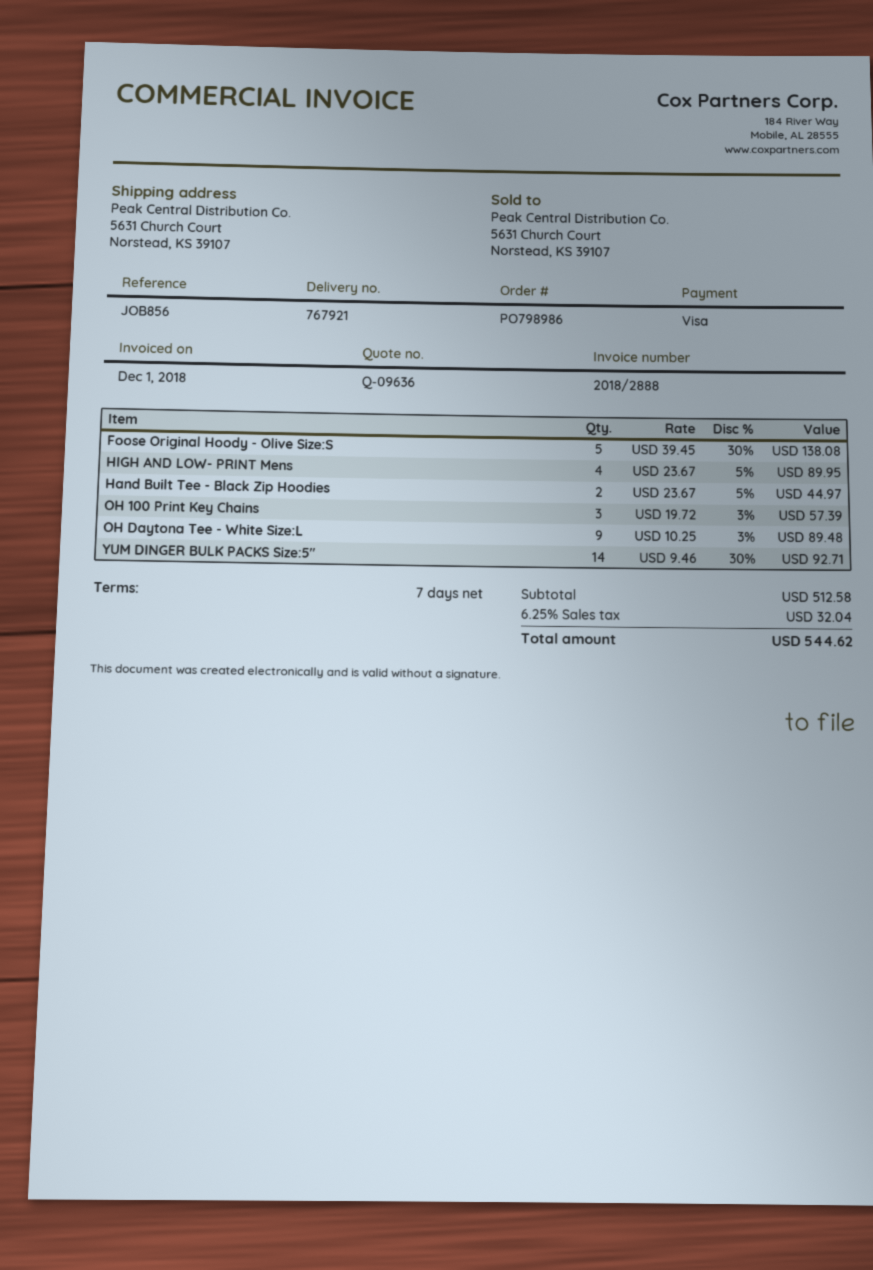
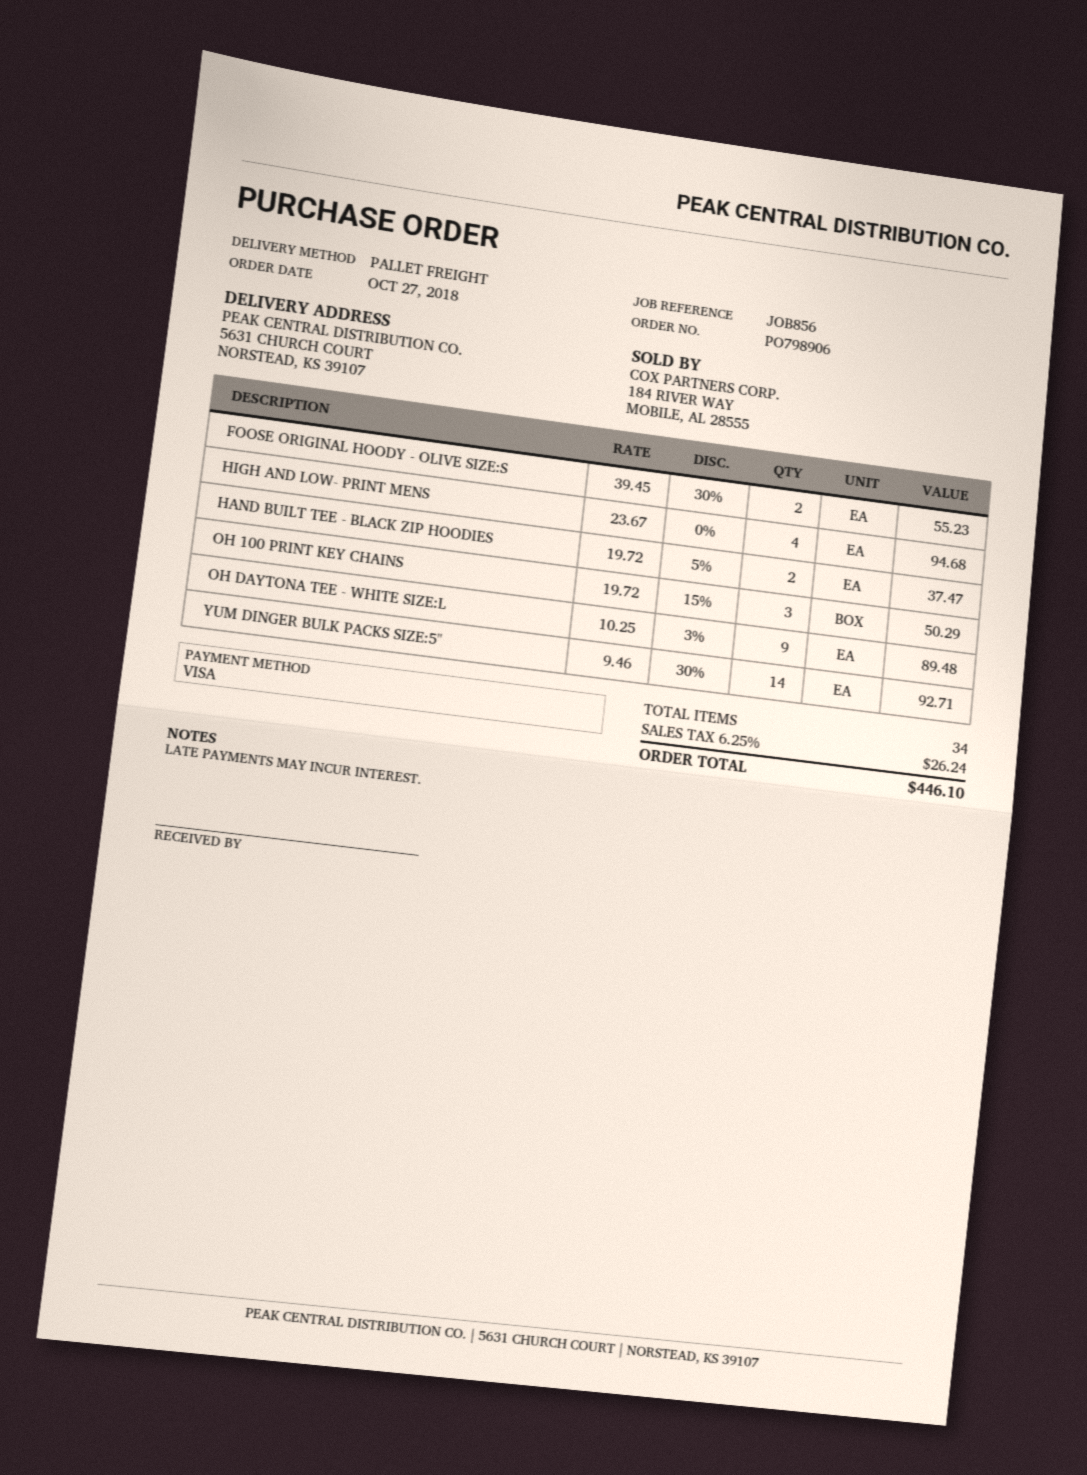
order number: PO798986 -> PO798906
Foose Original Hoody - Olive Size:S: 5 x 39.45 - 30% = 138.08 -> 2 x 39.45 - 30% = 55.23
HIGH AND LOW- PRINT Mens: 4 x 23.67 - 5% = 89.95 -> 4 x 23.67 = 94.68
Hand Built Tee - Black Zip Hoodies: 2 x 23.67 - 5% = 44.97 -> 2 x 19.72 - 5% = 37.47
OH 100 Print Key Chains: 3 x 19.72 - 3% = 57.39 -> 3 x 19.72 - 15% = 50.29
tax: 6.25% = 32.04 -> 6.25% = 26.24
total: 544.62 -> 446.10

